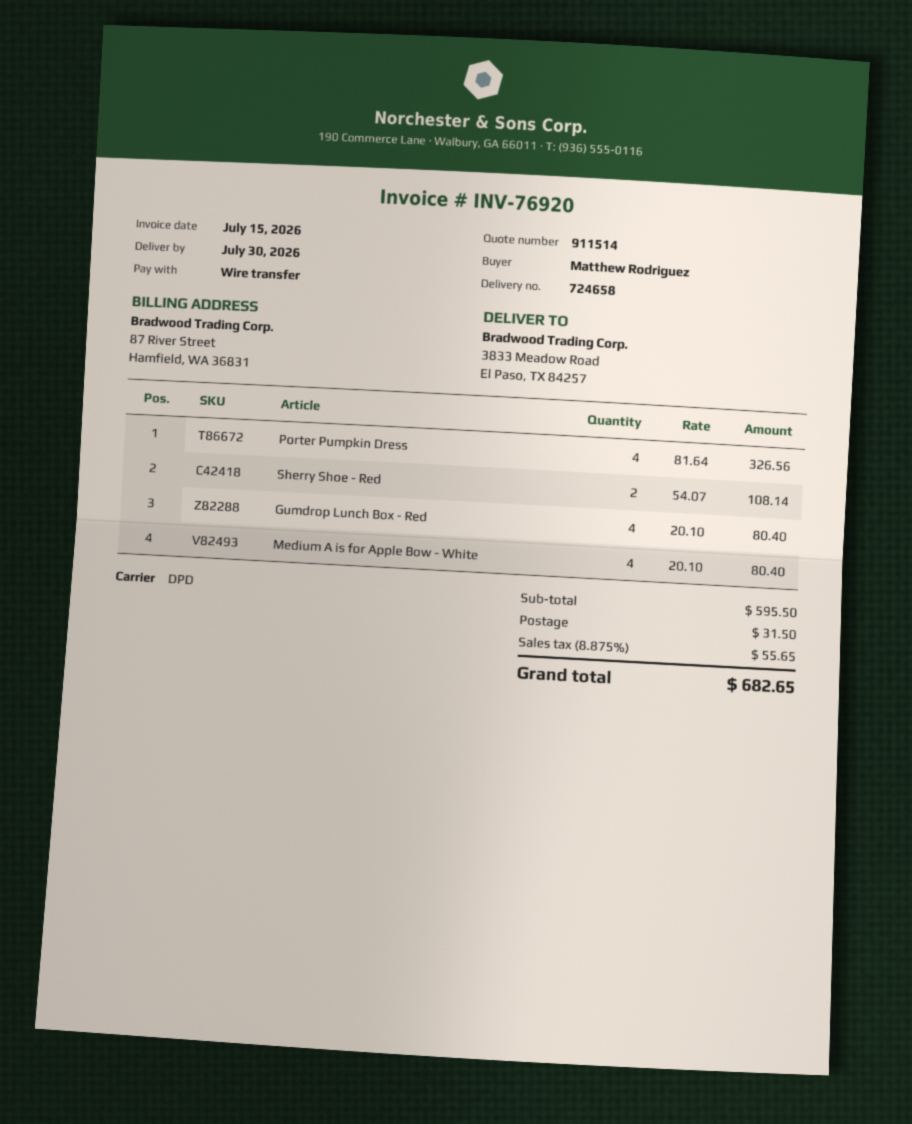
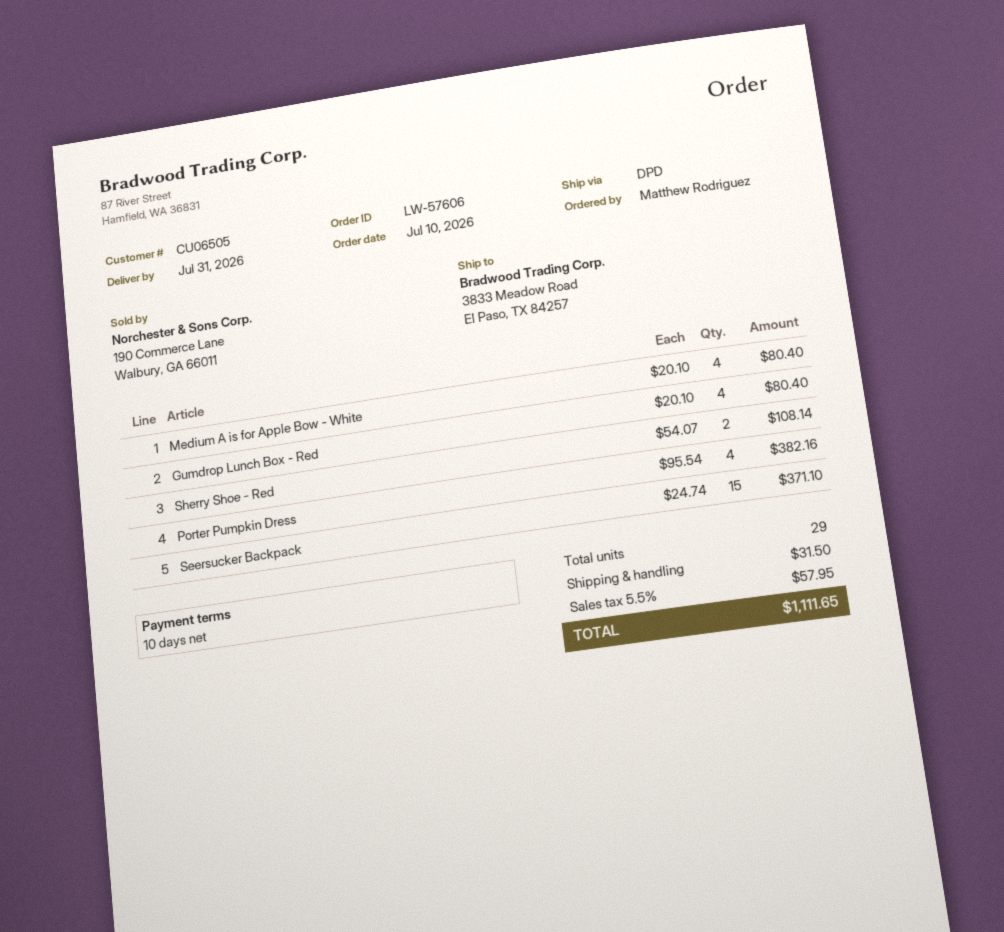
delivery date: 2026-07-30 -> 2026-07-31
Porter Pumpkin Dress: 4 x 81.64 = 326.56 -> 4 x 95.54 = 382.16
Seersucker Backpack: none -> 15 x 24.74 = 371.10
tax: 8.875% = 55.65 -> 5.5% = 57.95
total: 682.65 -> 1111.65

